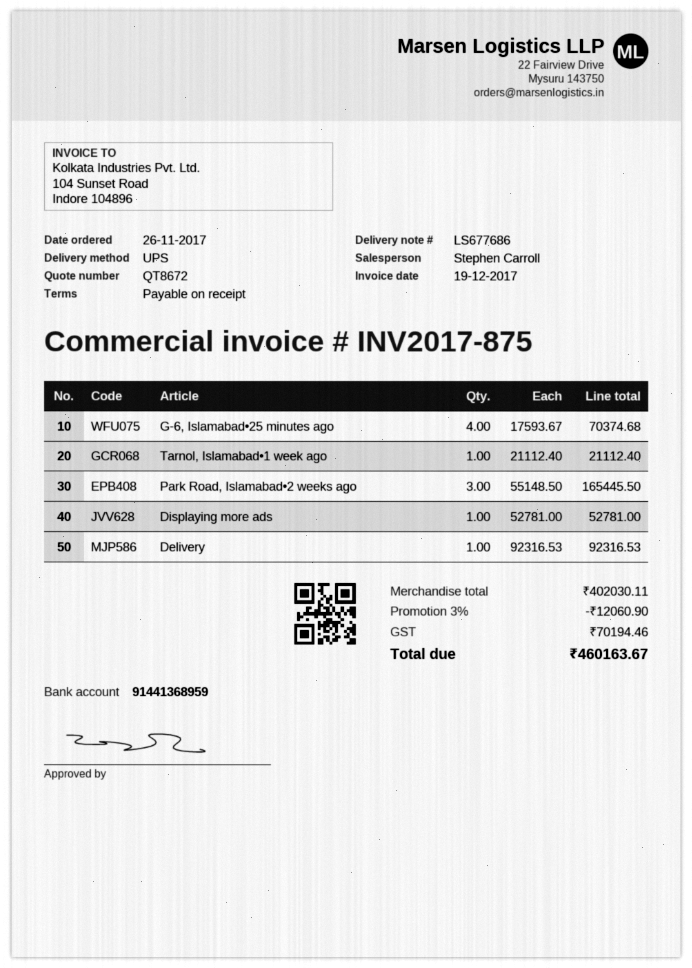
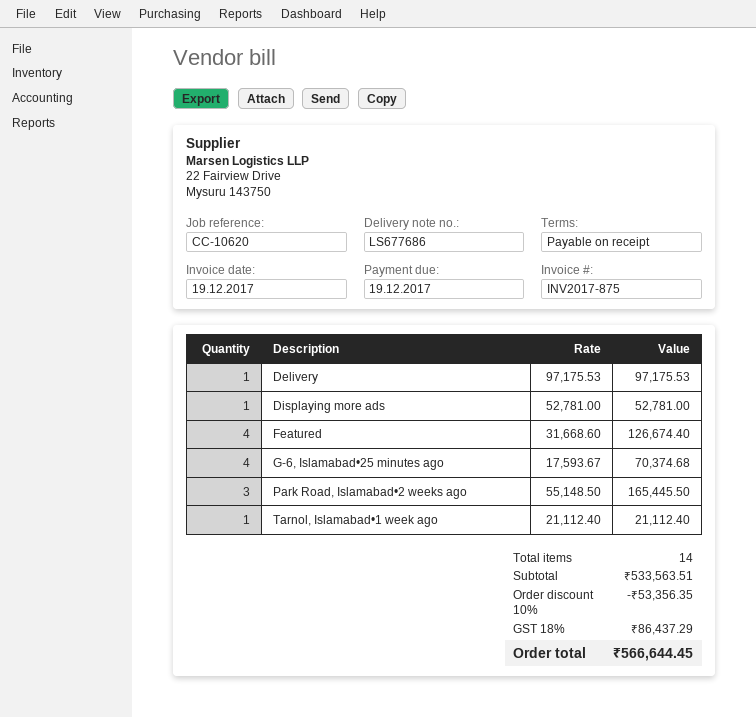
Delivery: 1 x 92316.53 = 92316.53 -> 1 x 97175.53 = 97175.53
Featured: none -> 4 x 31668.60 = 126674.40
subtotal: 402030.11 -> 533563.51
discount: 3% = 12060.90 -> 10% = 53356.35
tax: 70194.46 -> 86437.29
total: 460163.67 -> 566644.45

